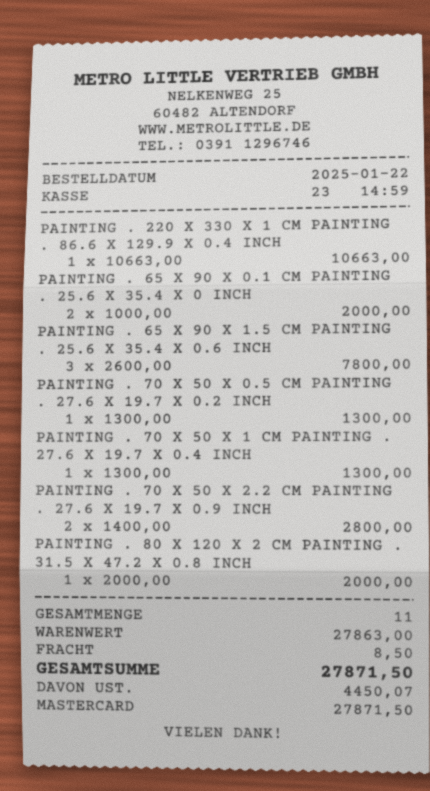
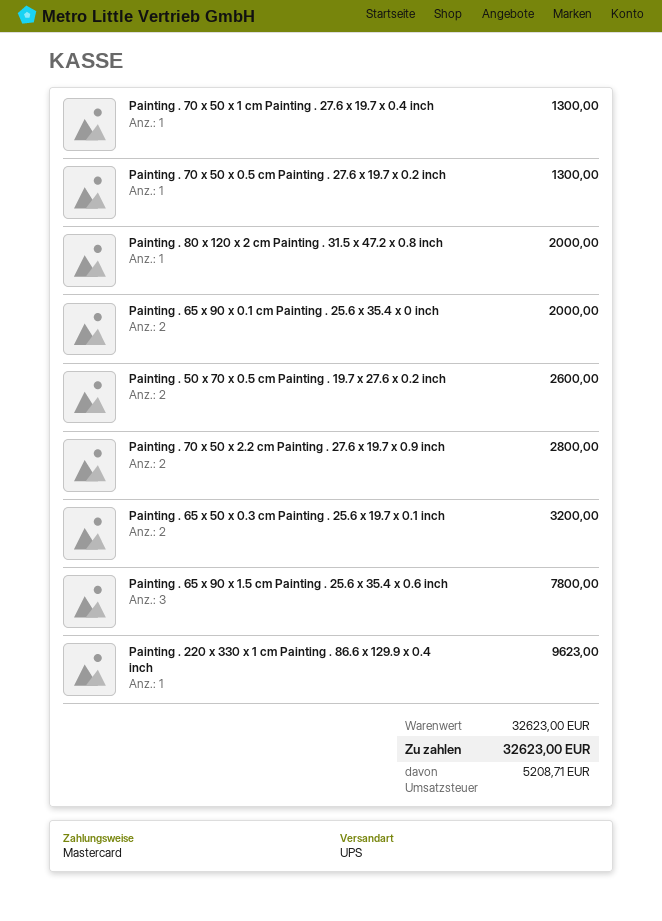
PAINTING . 220 X 330 X 1 CM PAINTING . 86.6 X 129.9 X 0.4 INCH: 1 for 10663.00 -> 1 for 9623.00
Painting . 50 x 70 x 0.5 cm Painting . 19.7 x 27.6 x 0.2 inch: none -> 2 for 2600.00
Painting . 65 x 50 x 0.3 cm Painting . 25.6 x 19.7 x 0.1 inch: none -> 2 for 3200.00
subtotal: 27863.00 -> 32623.00
shipping: 8.50 -> none
tax: 4450.07 -> 5208.71
total: 27871.50 -> 32623.00

